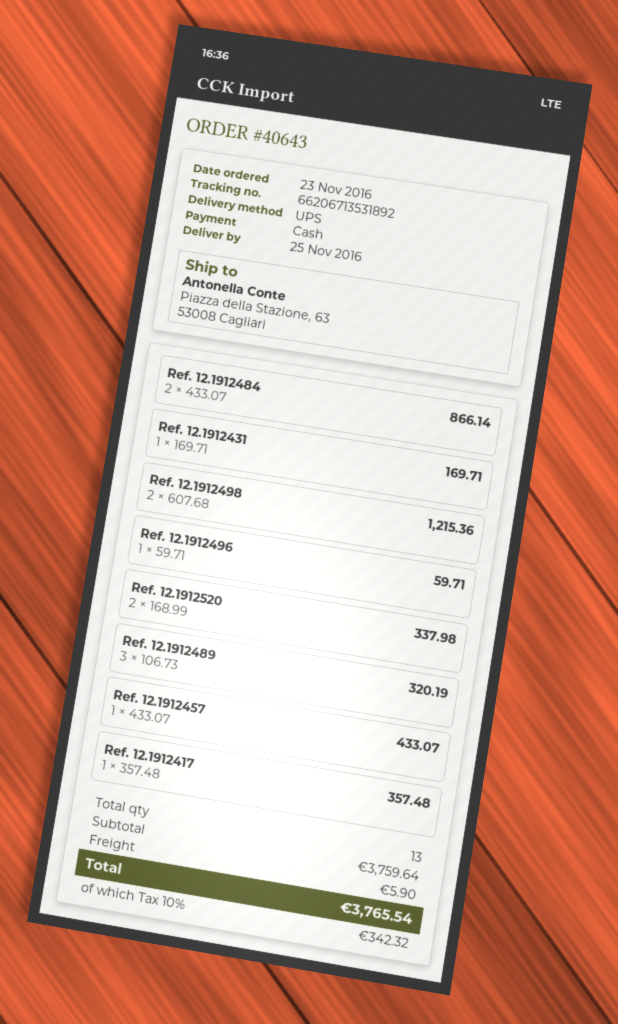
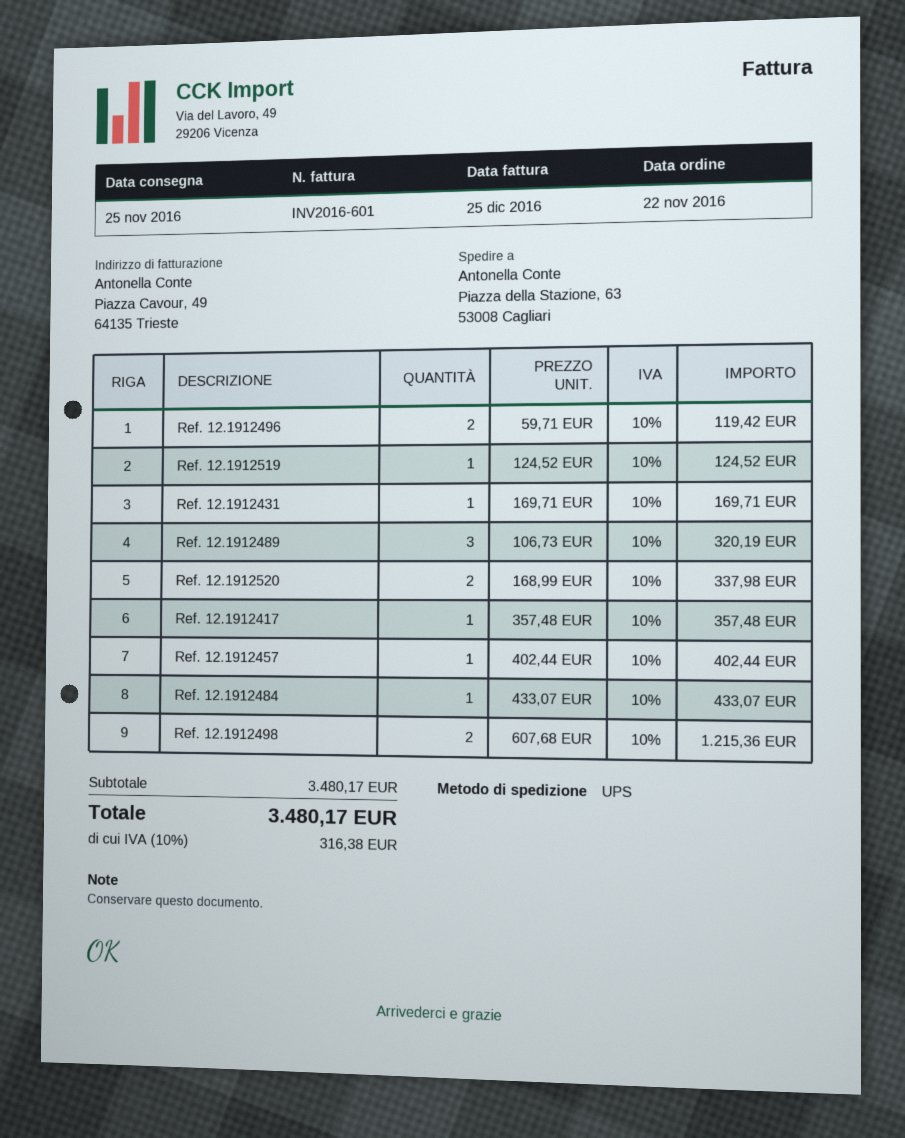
order date: 2016-11-23 -> 2016-11-22
Ref. 12.1912484: 2 x 433.07 = 866.14 -> 1 x 433.07 = 433.07
Ref. 12.1912496: 1 x 59.71 = 59.71 -> 2 x 59.71 = 119.42
Ref. 12.1912457: 1 x 433.07 = 433.07 -> 1 x 402.44 = 402.44
Ref. 12.1912519: none -> 1 x 124.52 = 124.52
subtotal: 3759.64 -> 3480.17
shipping: 5.90 -> none
tax: 10% = 342.32 -> 10% = 316.38
total: 3765.54 -> 3480.17

